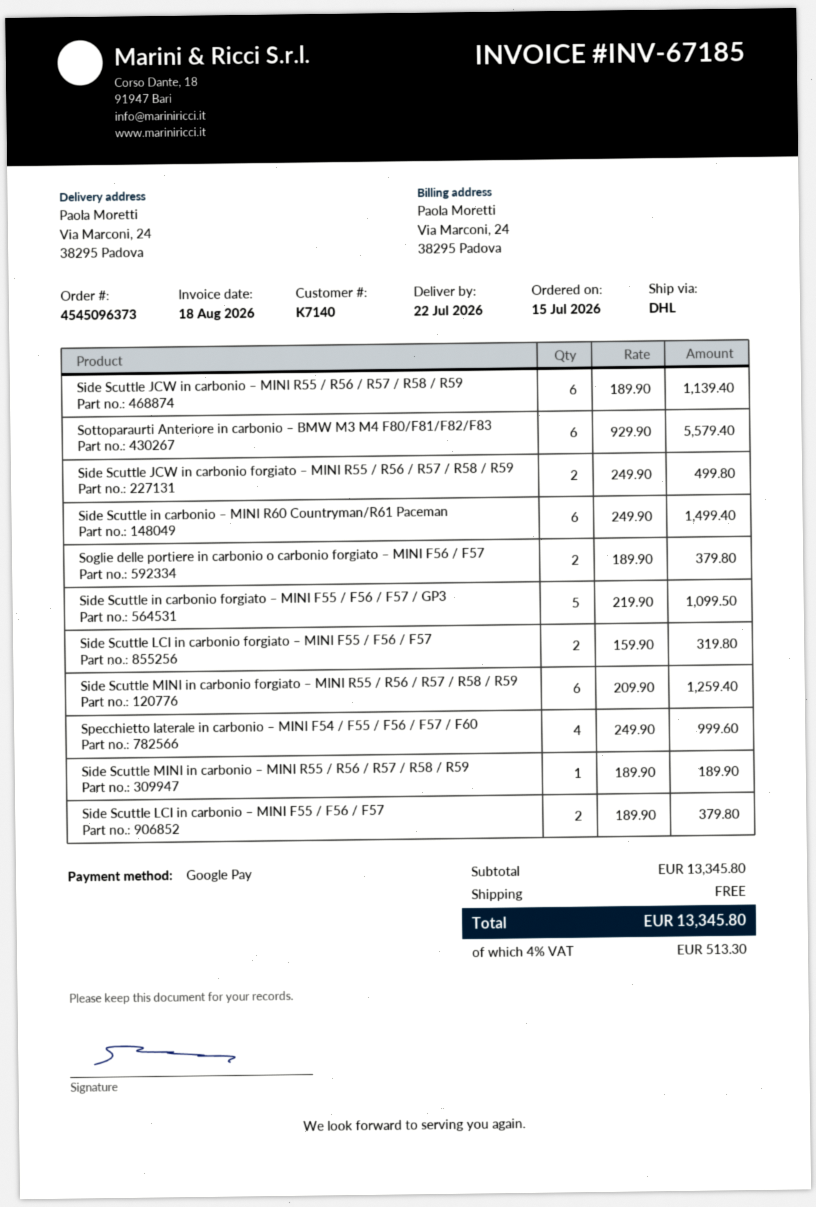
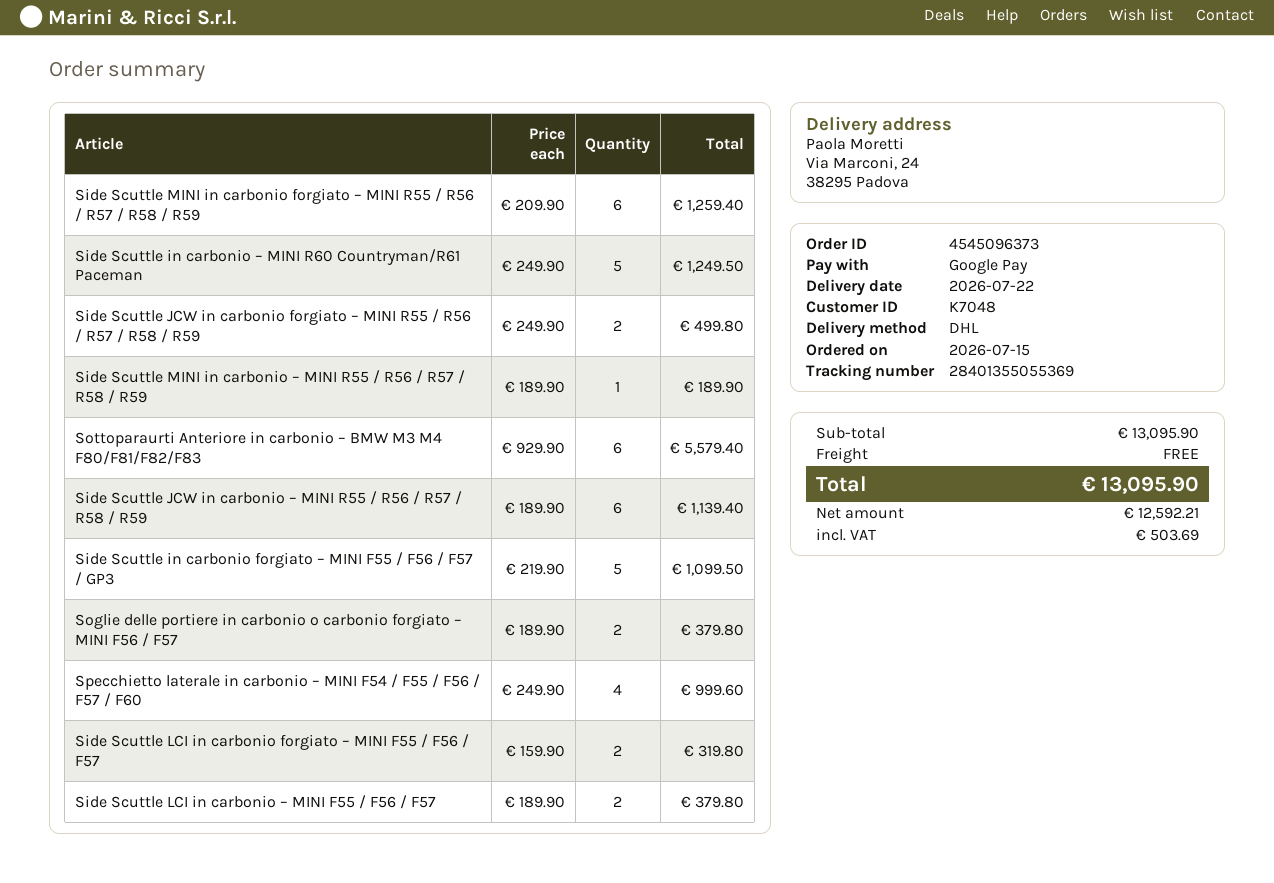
customer number: K7140 -> K7048
Side Scuttle in carbonio – MINI R60 Countryman/R61 Paceman: 6 x 249.90 = 1499.40 -> 5 x 249.90 = 1249.50
subtotal: 13345.80 -> 13095.90
tax: 513.30 -> 503.69
total: 13345.80 -> 13095.90

